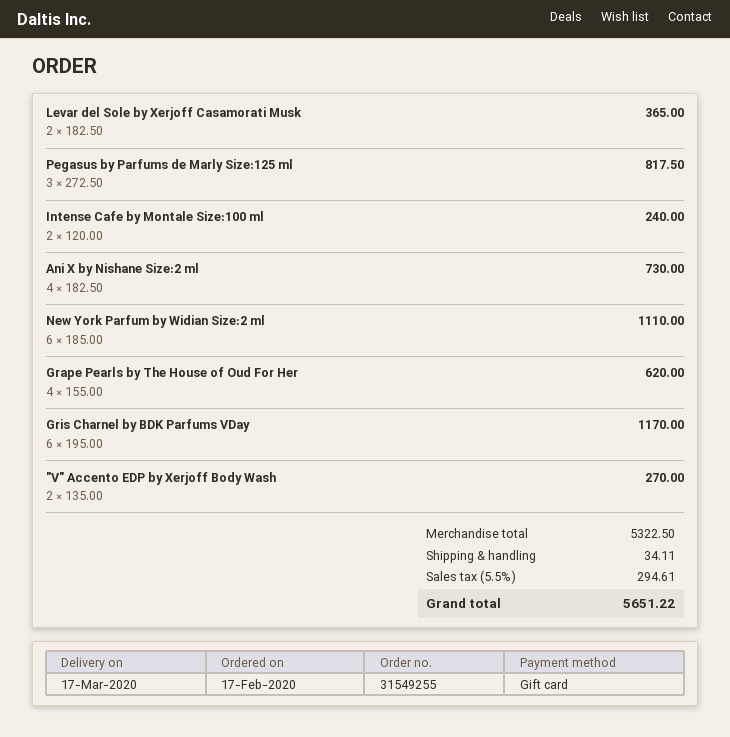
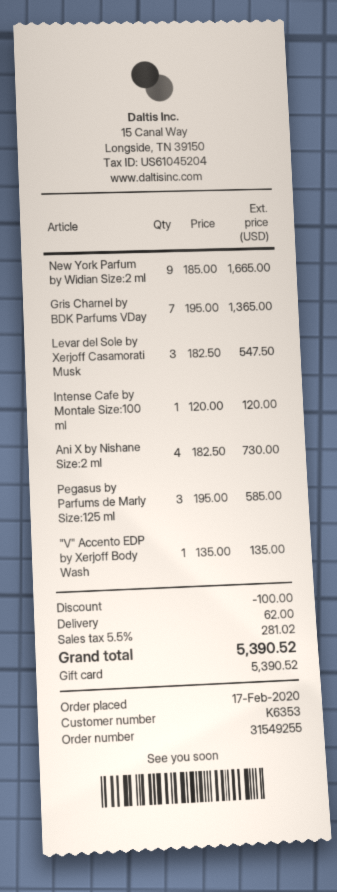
Levar del Sole by Xerjoff Casamorati Musk: 2 x 182.50 = 365.00 -> 3 x 182.50 = 547.50
Pegasus by Parfums de Marly Size:125 ml: 3 x 272.50 = 817.50 -> 3 x 195.00 = 585.00
Intense Cafe by Montale Size:100 ml: 2 x 120.00 = 240.00 -> 1 x 120.00 = 120.00
New York Parfum by Widian Size:2 ml: 6 x 185.00 = 1110.00 -> 9 x 185.00 = 1665.00
Grape Pearls by The House of Oud For Her: 4 x 155.00 = 620.00 -> none
Gris Charnel by BDK Parfums VDay: 6 x 195.00 = 1170.00 -> 7 x 195.00 = 1365.00
"V" Accento EDP by Xerjoff Body Wash: 2 x 135.00 = 270.00 -> 1 x 135.00 = 135.00
discount: none -> 100.00
shipping: 34.11 -> 62.00
tax: 5.5% = 294.61 -> 5.5% = 281.02
total: 5651.22 -> 5390.52

